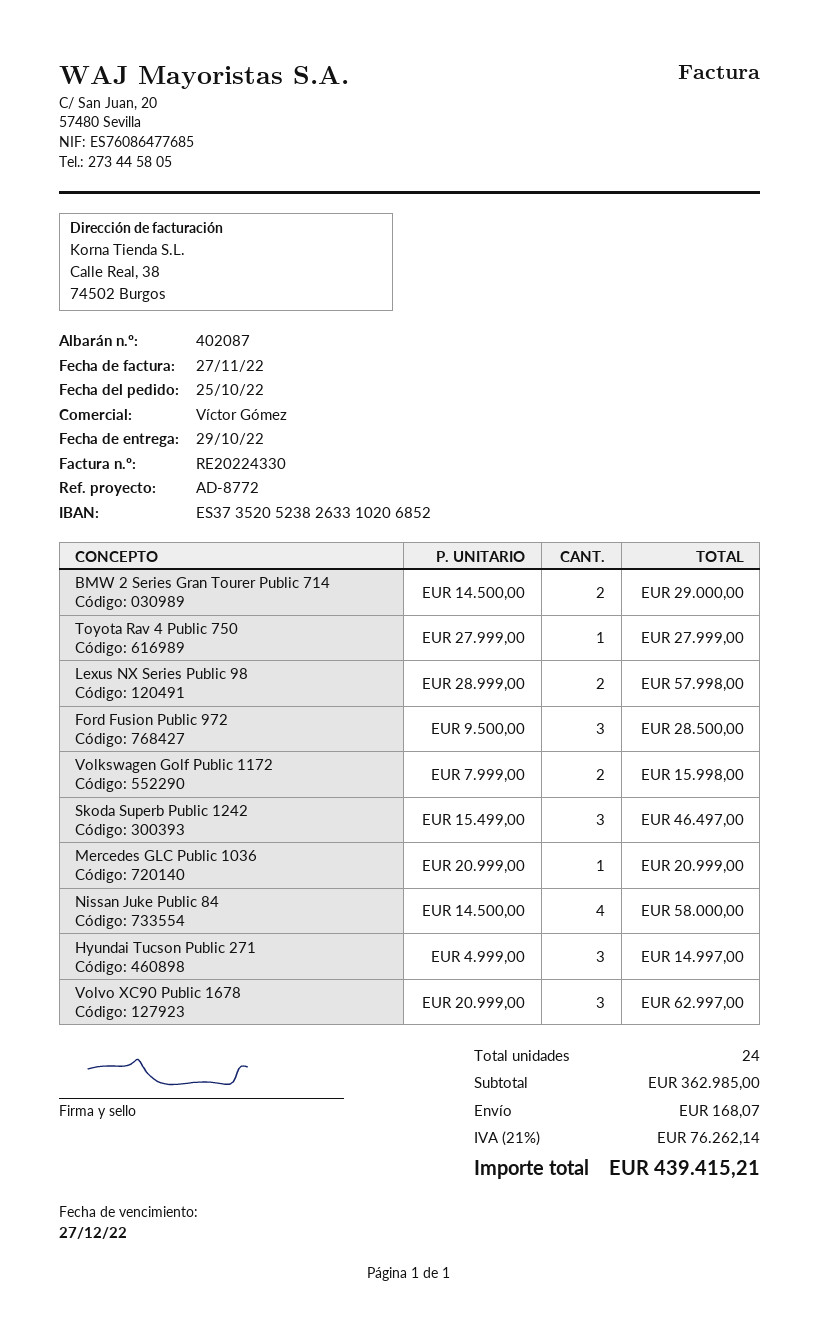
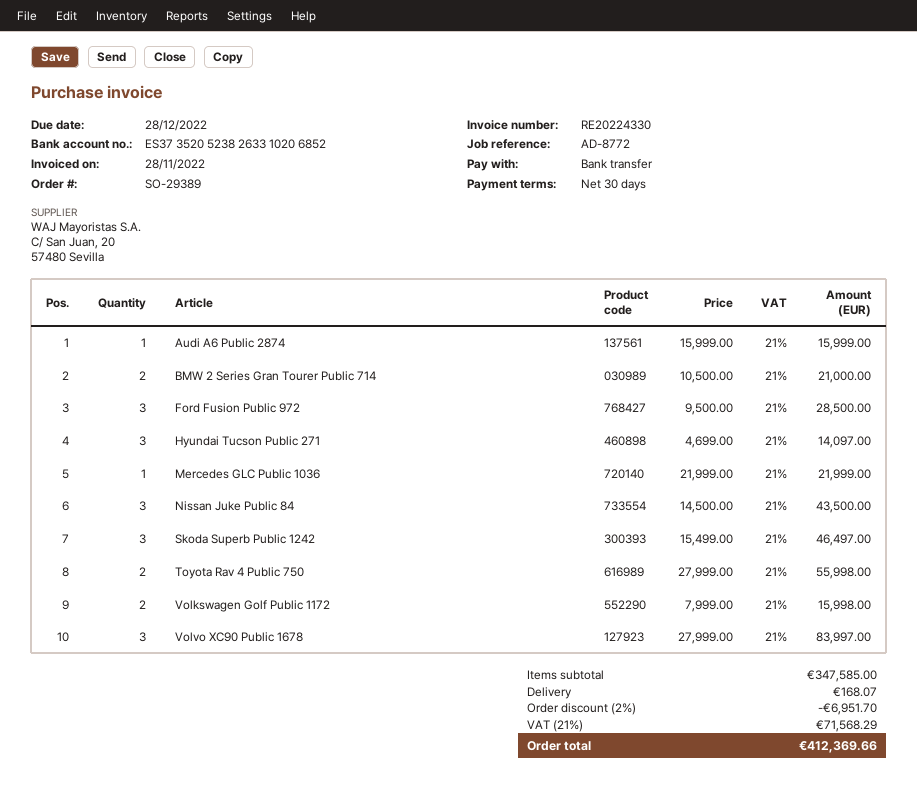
invoice date: 2022-11-27 -> 2022-11-28
due date: 2022-12-27 -> 2022-12-28
BMW 2 Series Gran Tourer Public 714: 2 x 14500.00 = 29000.00 -> 2 x 10500.00 = 21000.00
Toyota Rav 4 Public 750: 1 x 27999.00 = 27999.00 -> 2 x 27999.00 = 55998.00
Lexus NX Series Public 98: 2 x 28999.00 = 57998.00 -> none
Mercedes GLC Public 1036: 1 x 20999.00 = 20999.00 -> 1 x 21999.00 = 21999.00
Nissan Juke Public 84: 4 x 14500.00 = 58000.00 -> 3 x 14500.00 = 43500.00
Hyundai Tucson Public 271: 3 x 4999.00 = 14997.00 -> 3 x 4699.00 = 14097.00
Volvo XC90 Public 1678: 3 x 20999.00 = 62997.00 -> 3 x 27999.00 = 83997.00
Audi A6 Public 2874: none -> 1 x 15999.00 = 15999.00
subtotal: 362985.00 -> 347585.00
discount: none -> 2% = 6951.70
tax: 21% = 76262.14 -> 21% = 71568.29
total: 439415.21 -> 412369.66

